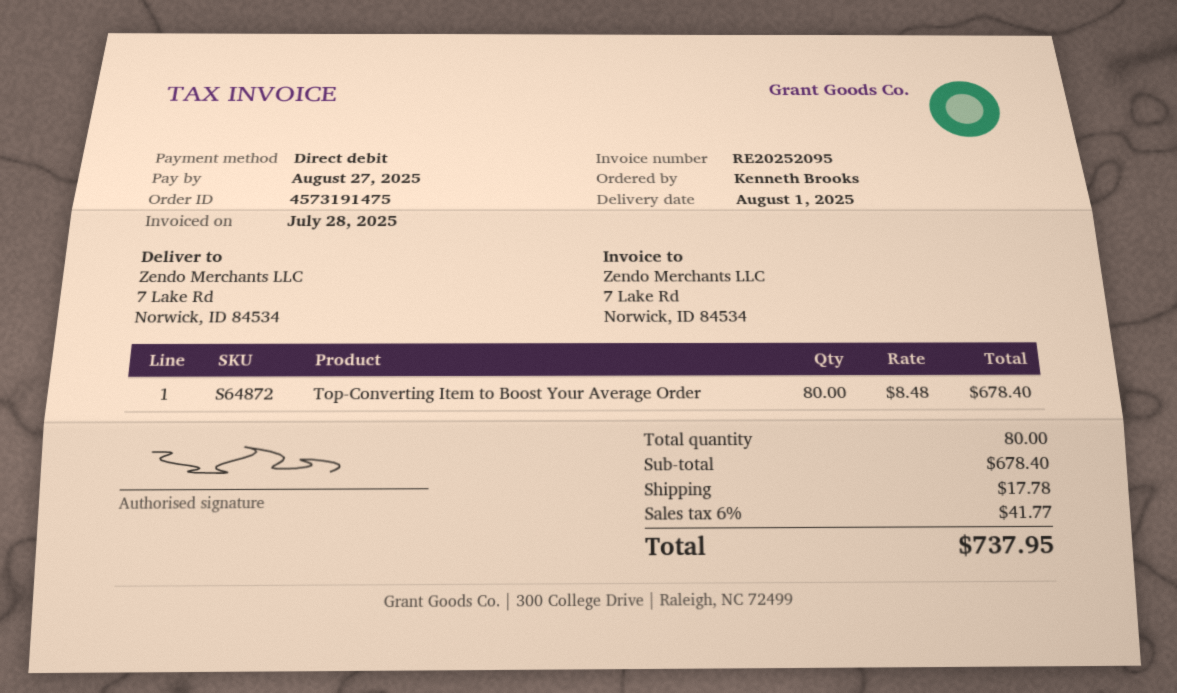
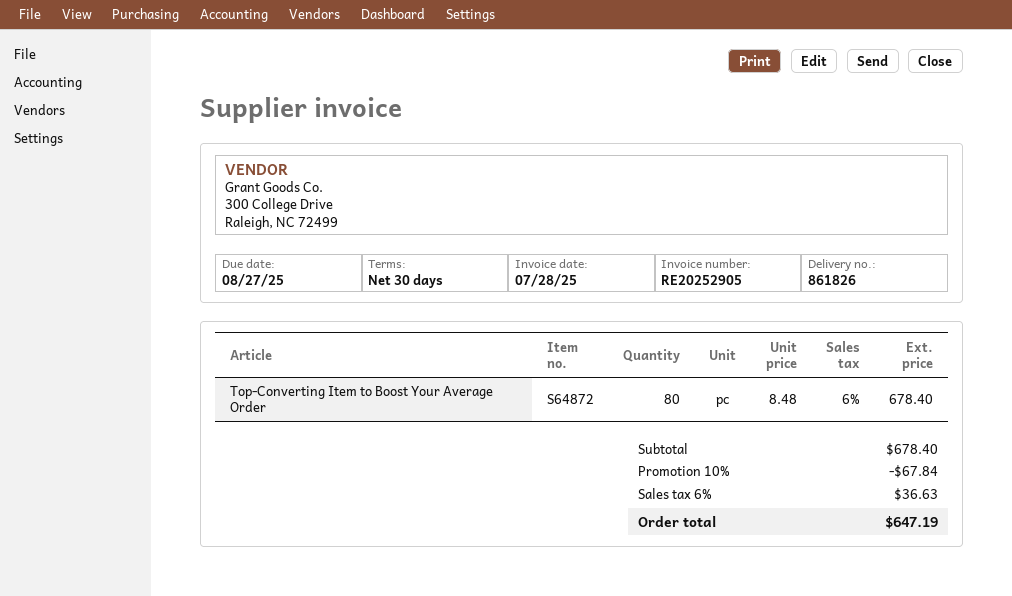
invoice number: RE20252095 -> RE20252905
discount: none -> 10% = 67.84
shipping: 17.78 -> none
tax: 6% = 41.77 -> 6% = 36.63
total: 737.95 -> 647.19

